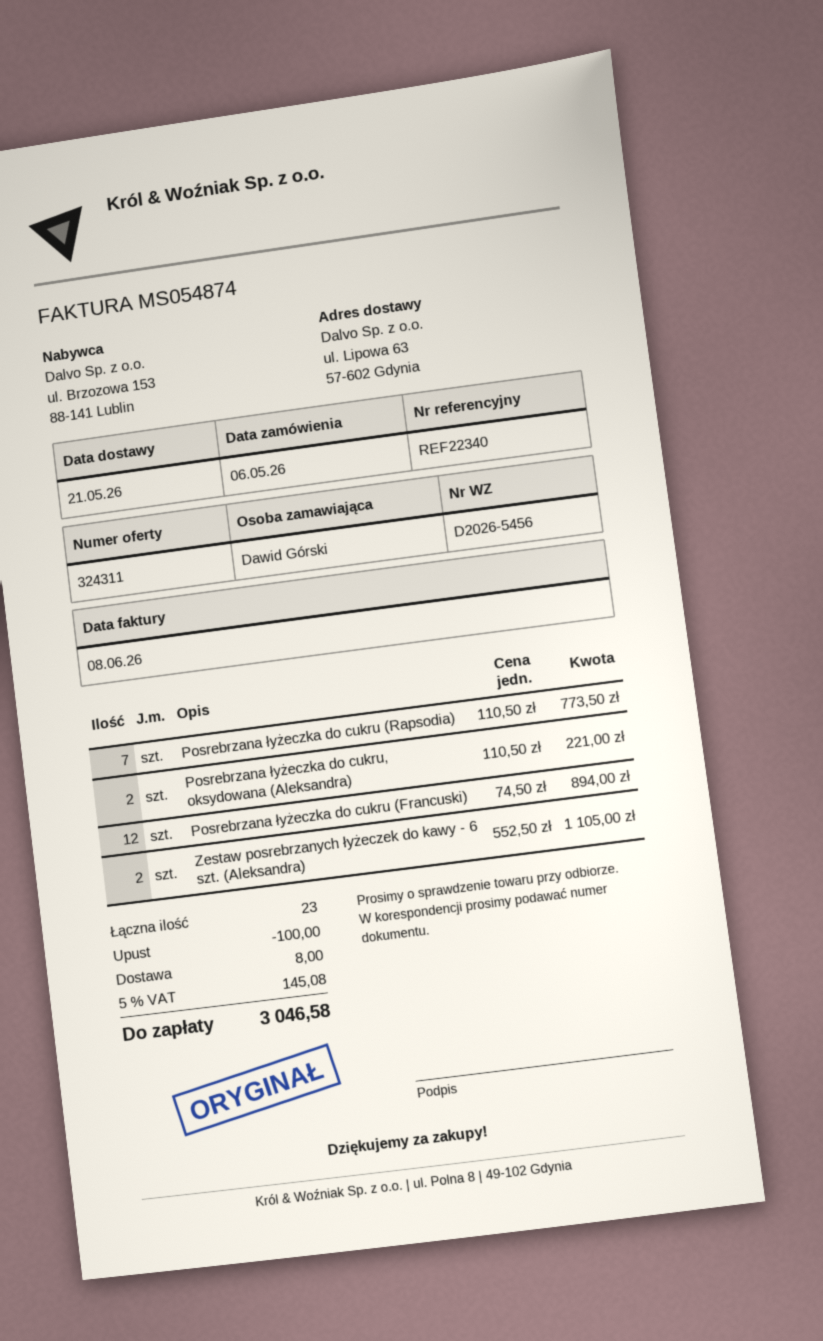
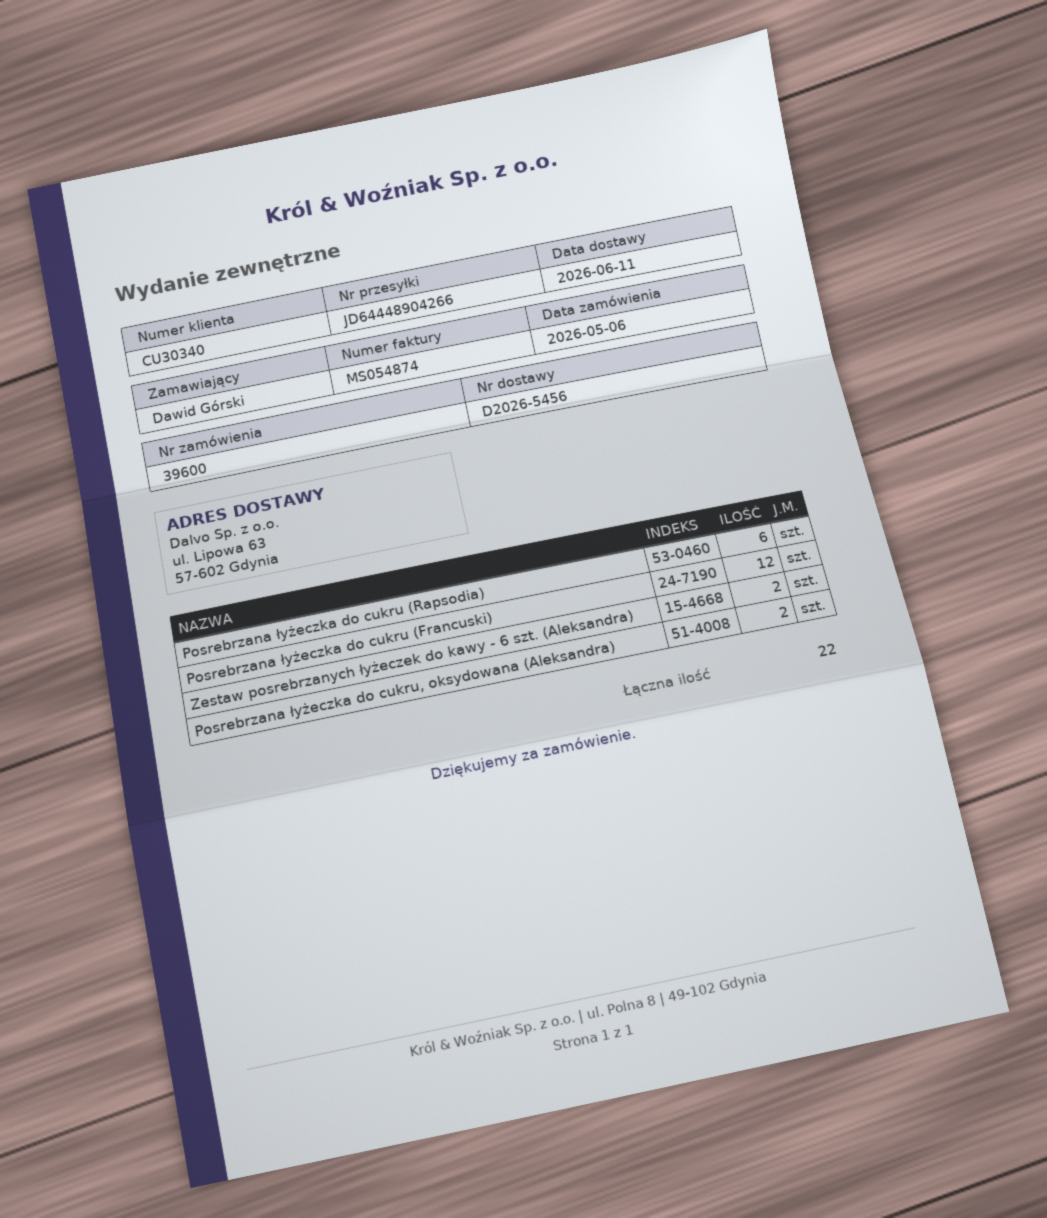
delivery date: 2026-05-21 -> 2026-06-11
Posrebrzana łyżeczka do cukru (Rapsodia): 7 -> 6
total quantity: 23 -> 22

